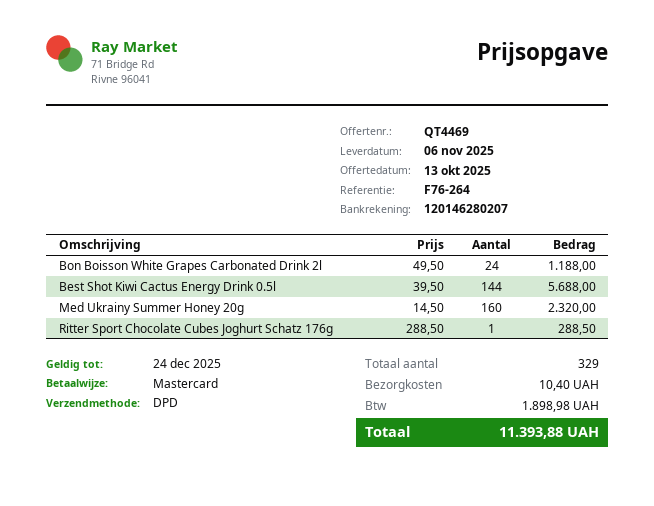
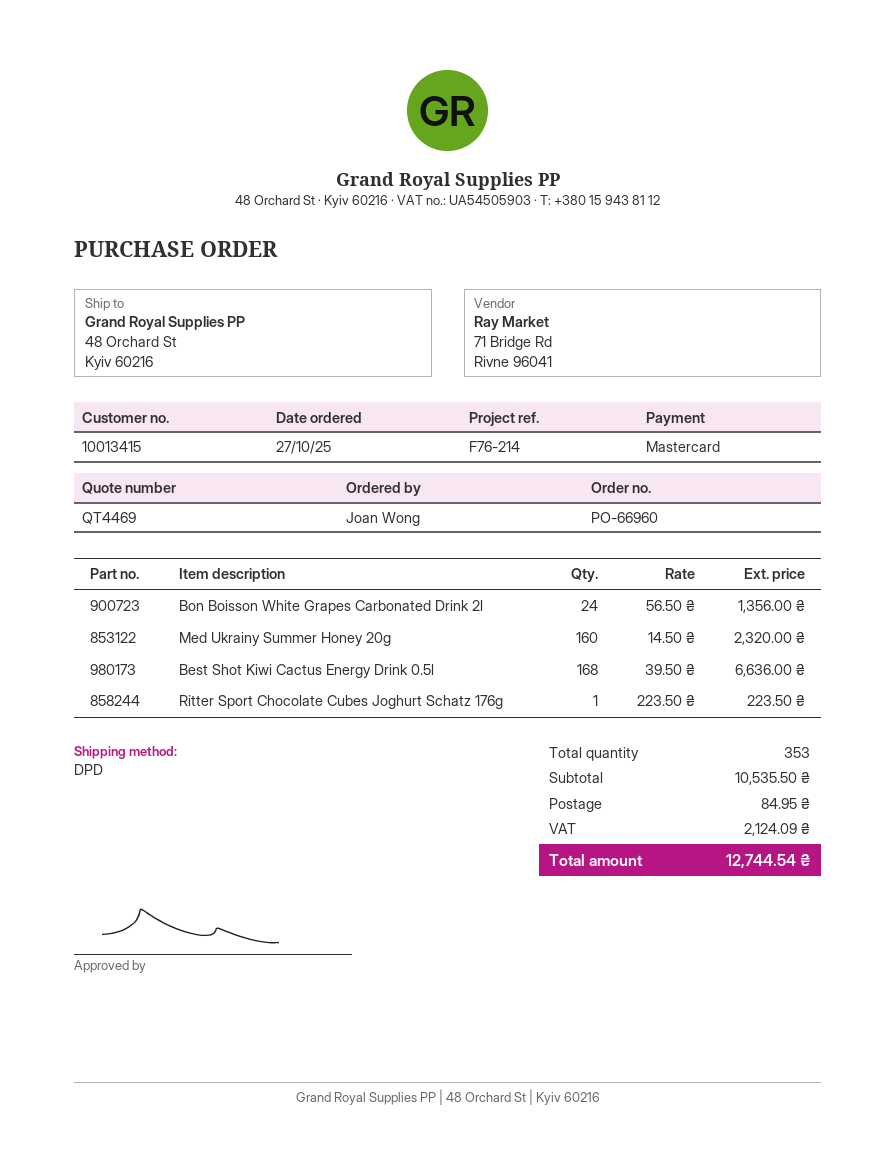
reference: F76-264 -> F76-214
Bon Boisson White Grapes Carbonated Drink 2l: 24 x 49.50 = 1188.00 -> 24 x 56.50 = 1356.00
Best Shot Kiwi Cactus Energy Drink 0.5l: 144 x 39.50 = 5688.00 -> 168 x 39.50 = 6636.00
Ritter Sport Chocolate Cubes Joghurt Schatz 176g: 1 x 288.50 = 288.50 -> 1 x 223.50 = 223.50
total quantity: 329 -> 353
shipping: 10.40 -> 84.95
tax: 1898.98 -> 2124.09
total: 11393.88 -> 12744.54

